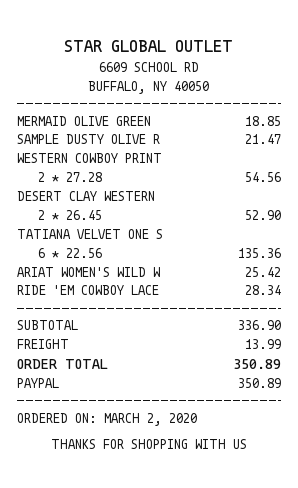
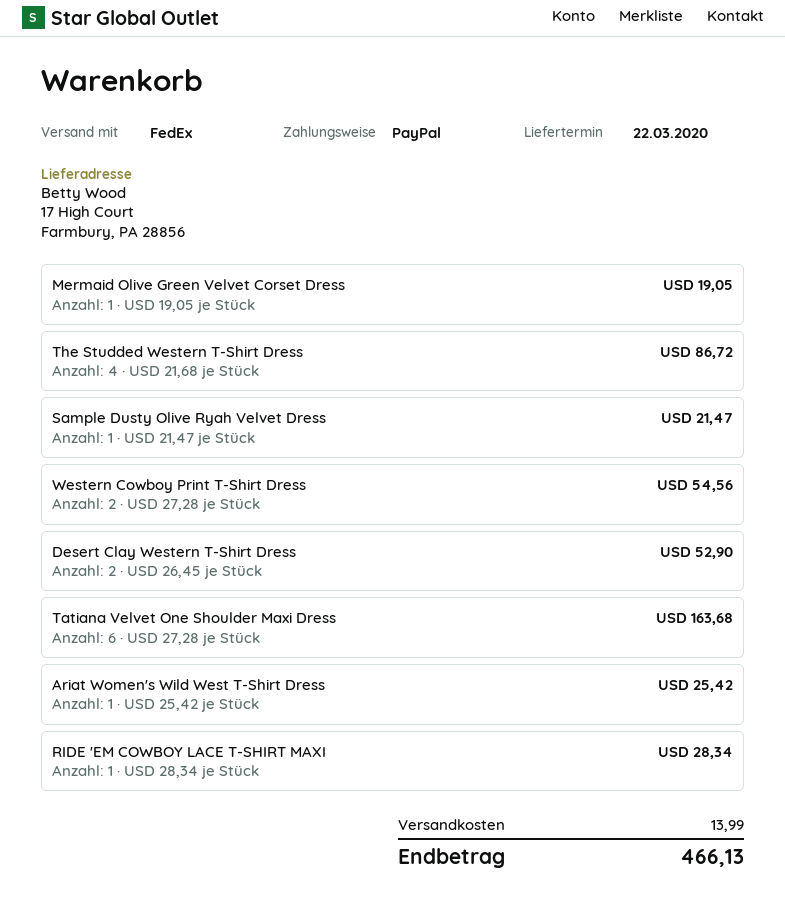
MERMAID OLIVE GREEN: 1 x 18.85 = 18.85 -> 1 x 19.05 = 19.05
TATIANA VELVET ONE S: 6 x 22.56 = 135.36 -> 6 x 27.28 = 163.68
The Studded Western T-Shirt Dress: none -> 4 x 21.68 = 86.72
total: 350.89 -> 466.13

